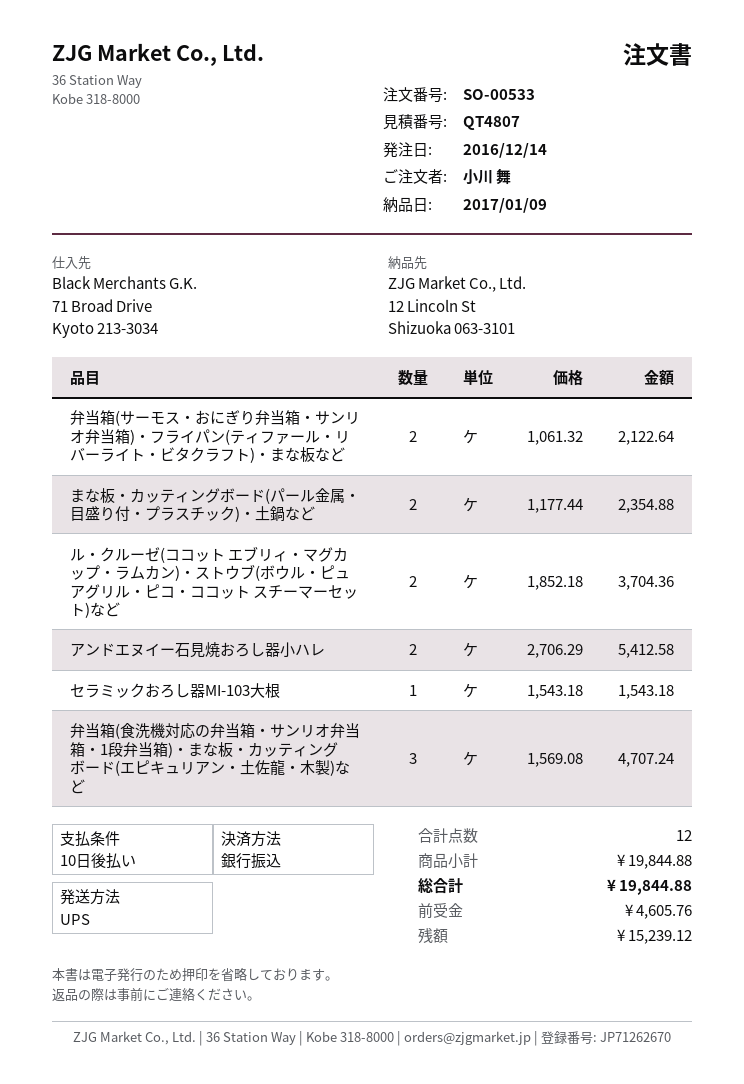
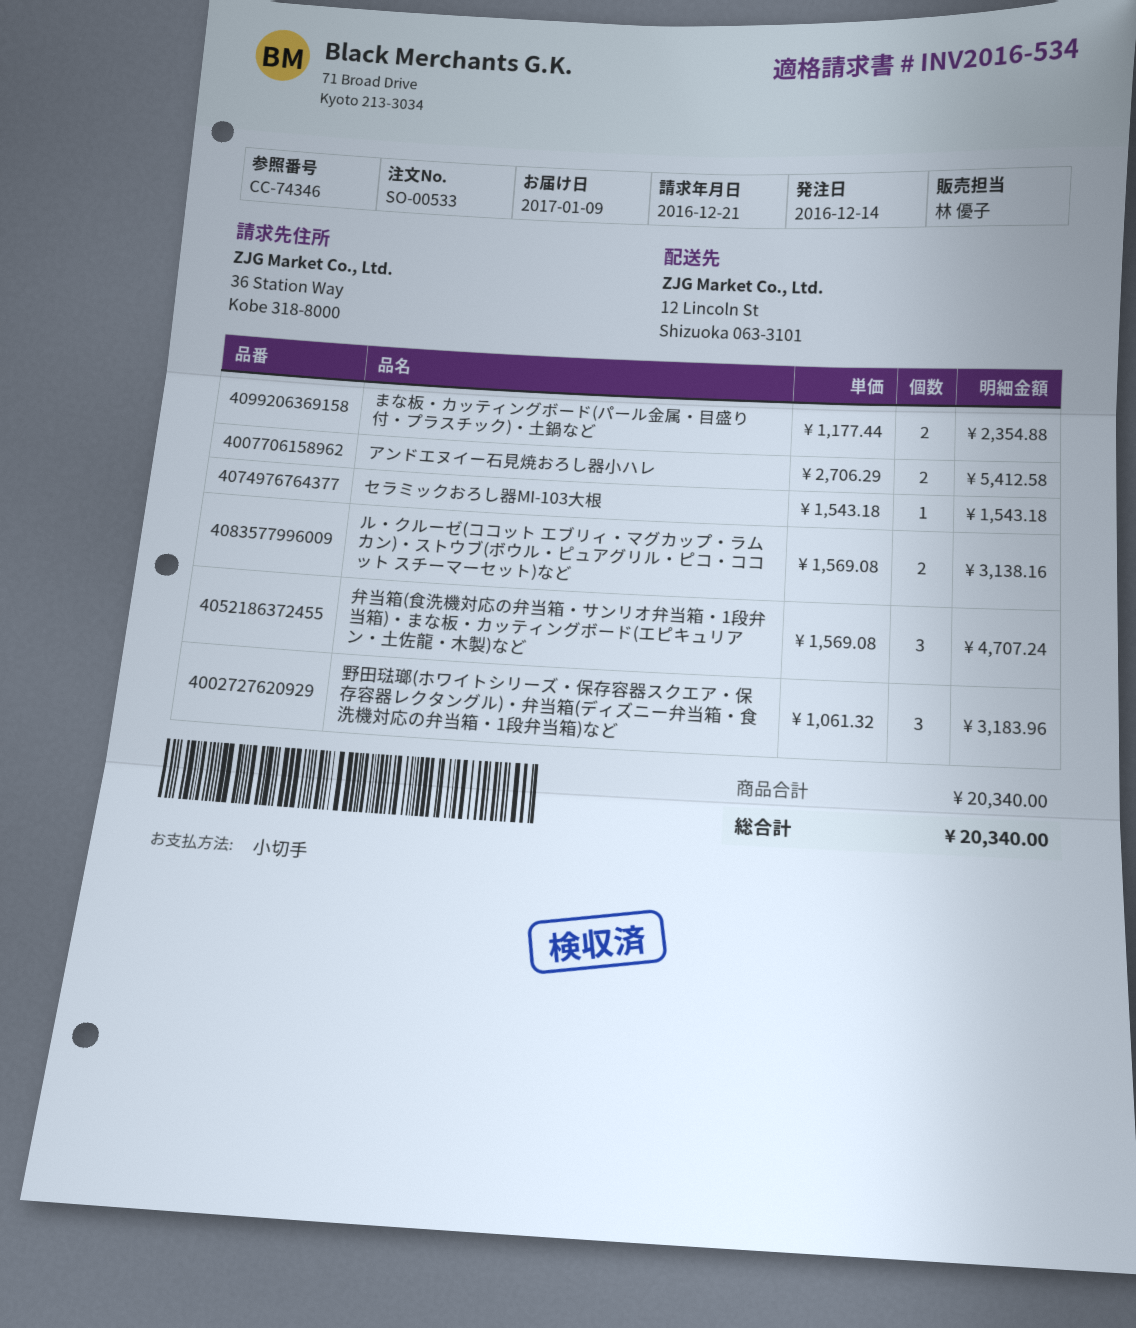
payment method: bank transfer -> cheque
弁当箱(サーモス・おにぎり弁当箱・サンリオ弁当箱)・フライパン(ティファール・リバーライト・ビタクラフト)・まな板など: 2 x 1061.32 = 2122.64 -> none
ル・クルーゼ(ココット エブリィ・マグカップ・ラムカン)・ストウブ(ボウル・ピュアグリル・ピコ・ココット スチーマーセット)など: 2 x 1852.18 = 3704.36 -> 2 x 1569.08 = 3138.16
野田琺瑯(ホワイトシリーズ・保存容器スクエア・保存容器レクタングル)・弁当箱(ディズニー弁当箱・食洗機対応の弁当箱・1段弁当箱)など: none -> 3 x 1061.32 = 3183.96
subtotal: 19844.88 -> 20340.00
total: 19844.88 -> 20340.00

